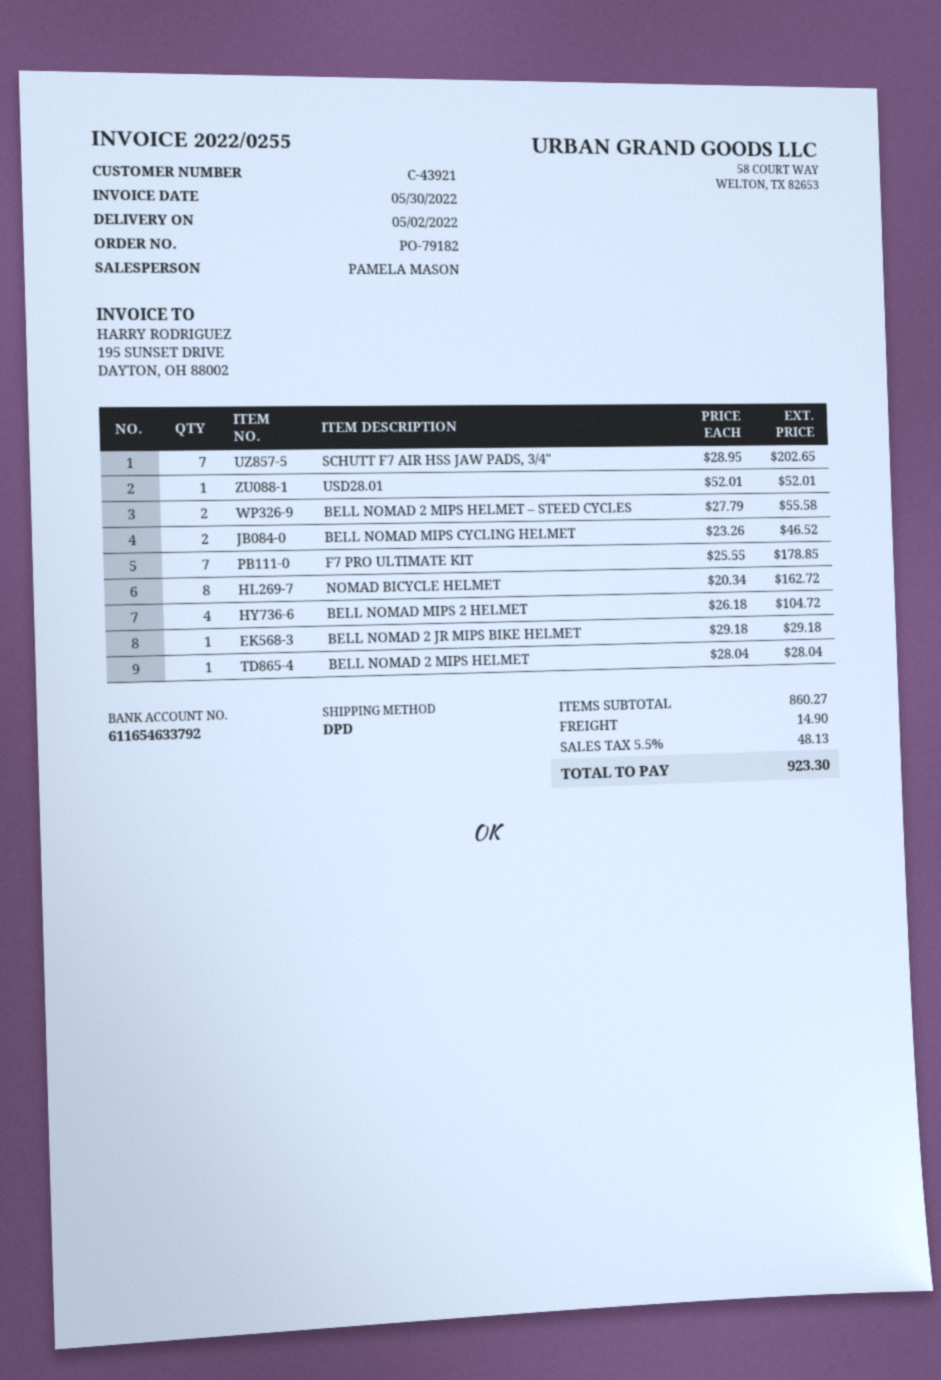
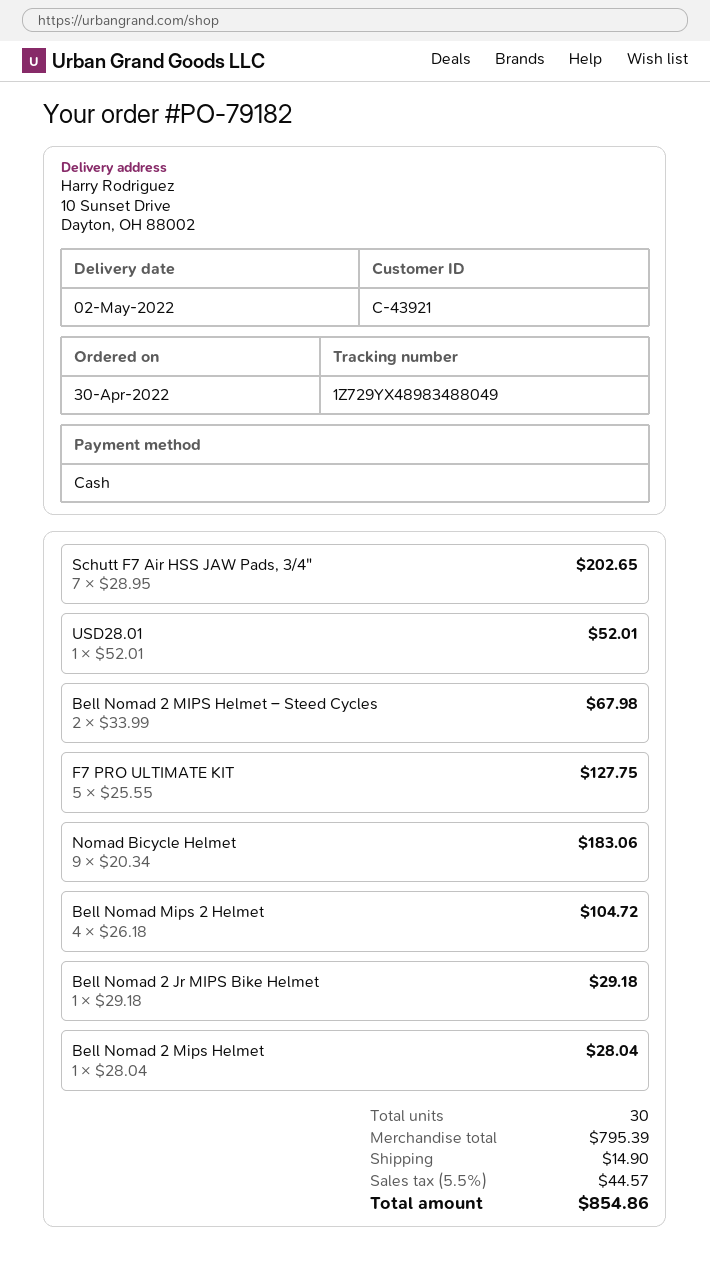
BELL NOMAD 2 MIPS HELMET – STEED CYCLES: 2 x 27.79 = 55.58 -> 2 x 33.99 = 67.98
BELL NOMAD MIPS CYCLING HELMET: 2 x 23.26 = 46.52 -> none
F7 PRO ULTIMATE KIT: 7 x 25.55 = 178.85 -> 5 x 25.55 = 127.75
NOMAD BICYCLE HELMET: 8 x 20.34 = 162.72 -> 9 x 20.34 = 183.06
subtotal: 860.27 -> 795.39
tax: 5.5% = 48.13 -> 5.5% = 44.57
total: 923.30 -> 854.86

